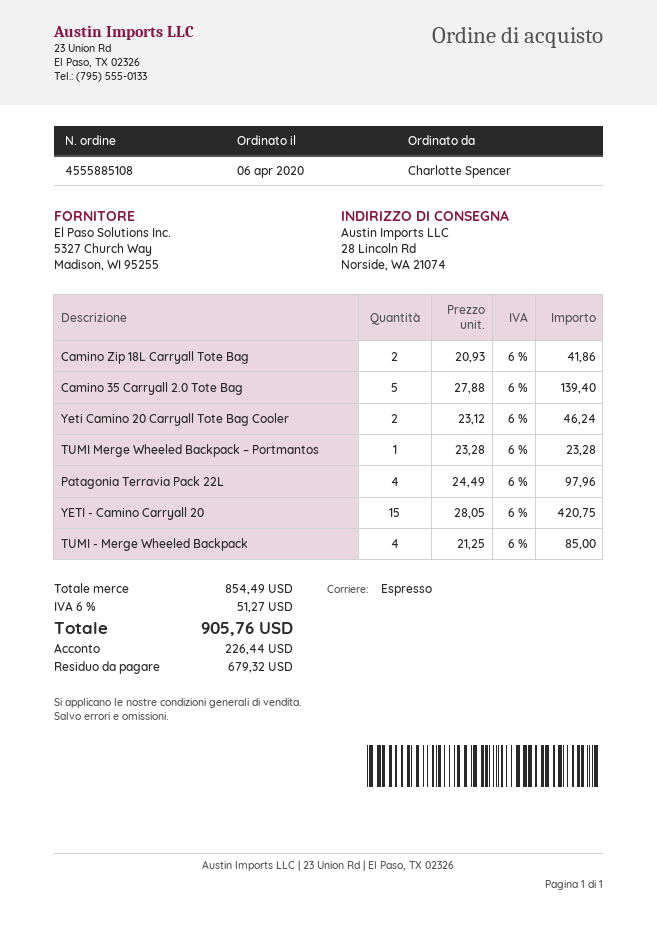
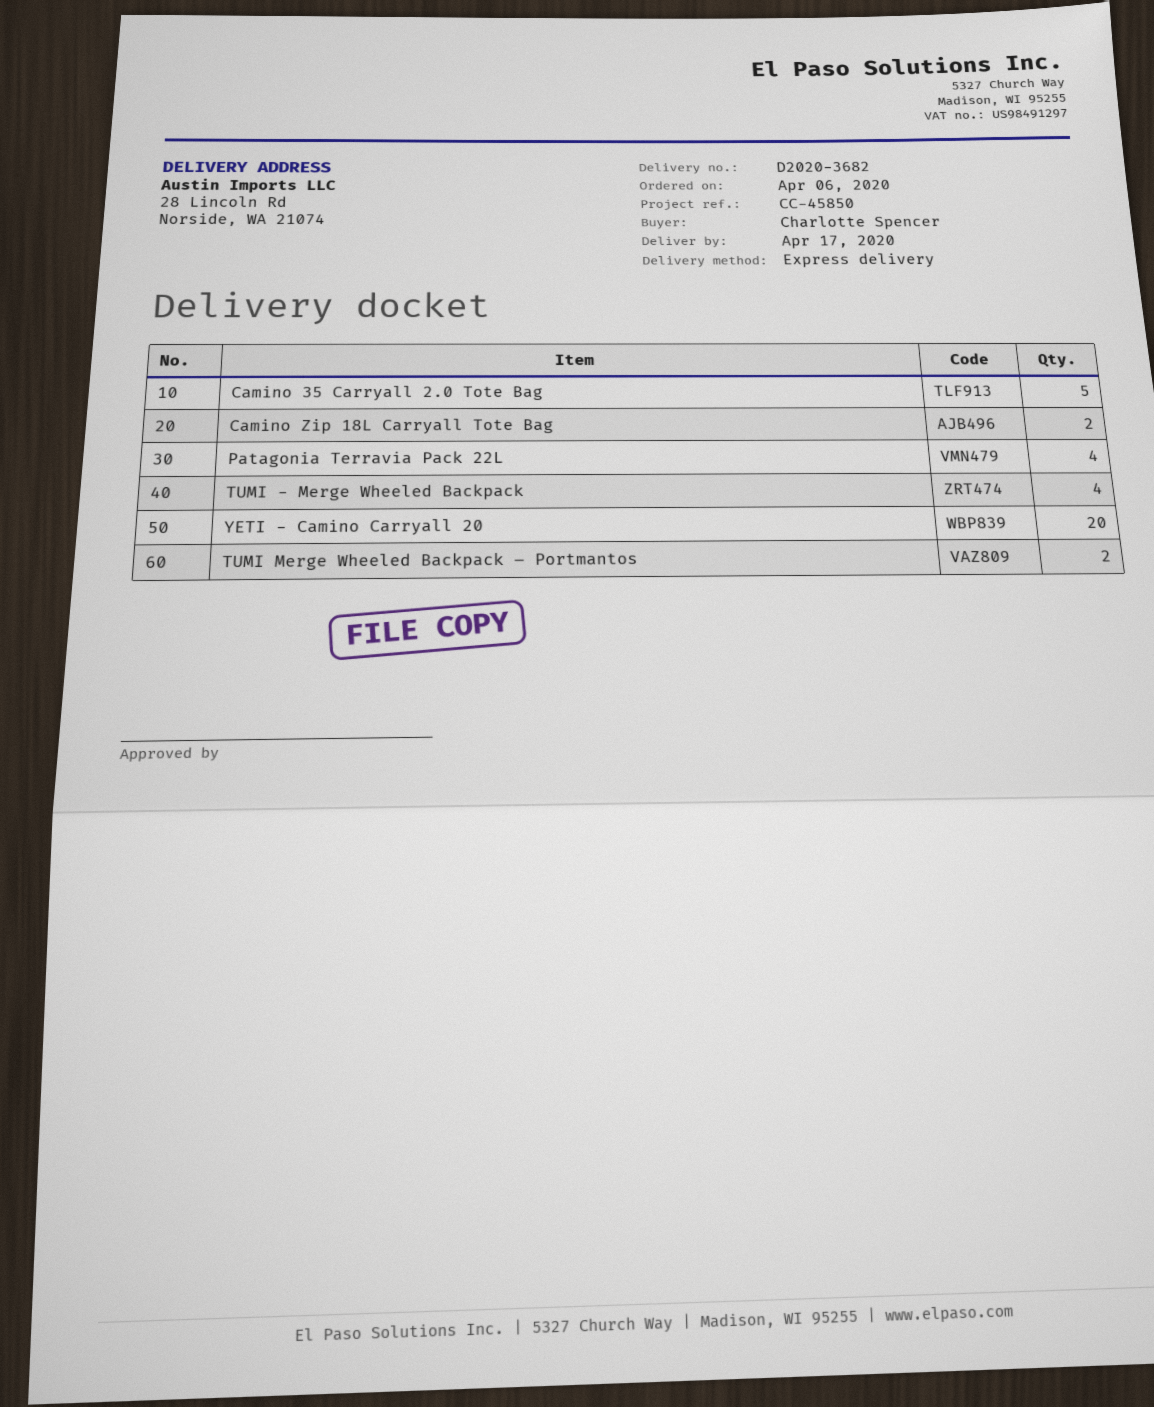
Yeti Camino 20 Carryall Tote Bag Cooler: 2 -> none
TUMI Merge Wheeled Backpack – Portmantos: 1 -> 2
YETI - Camino Carryall 20: 15 -> 20

